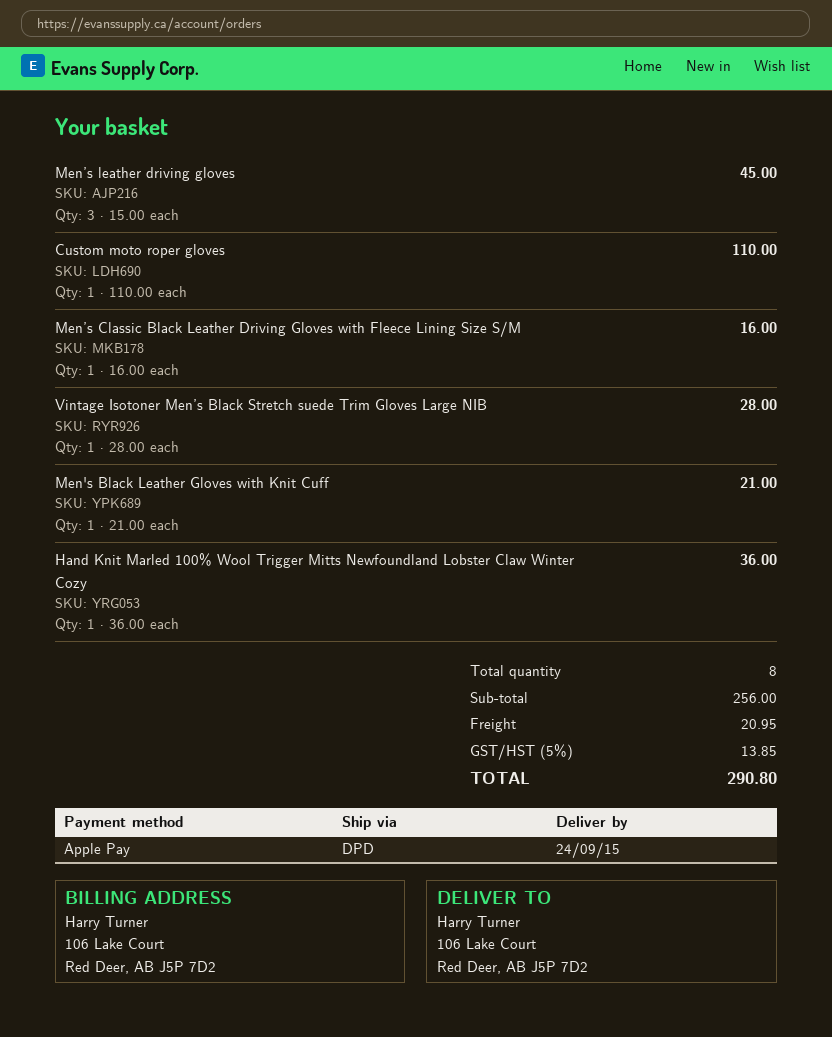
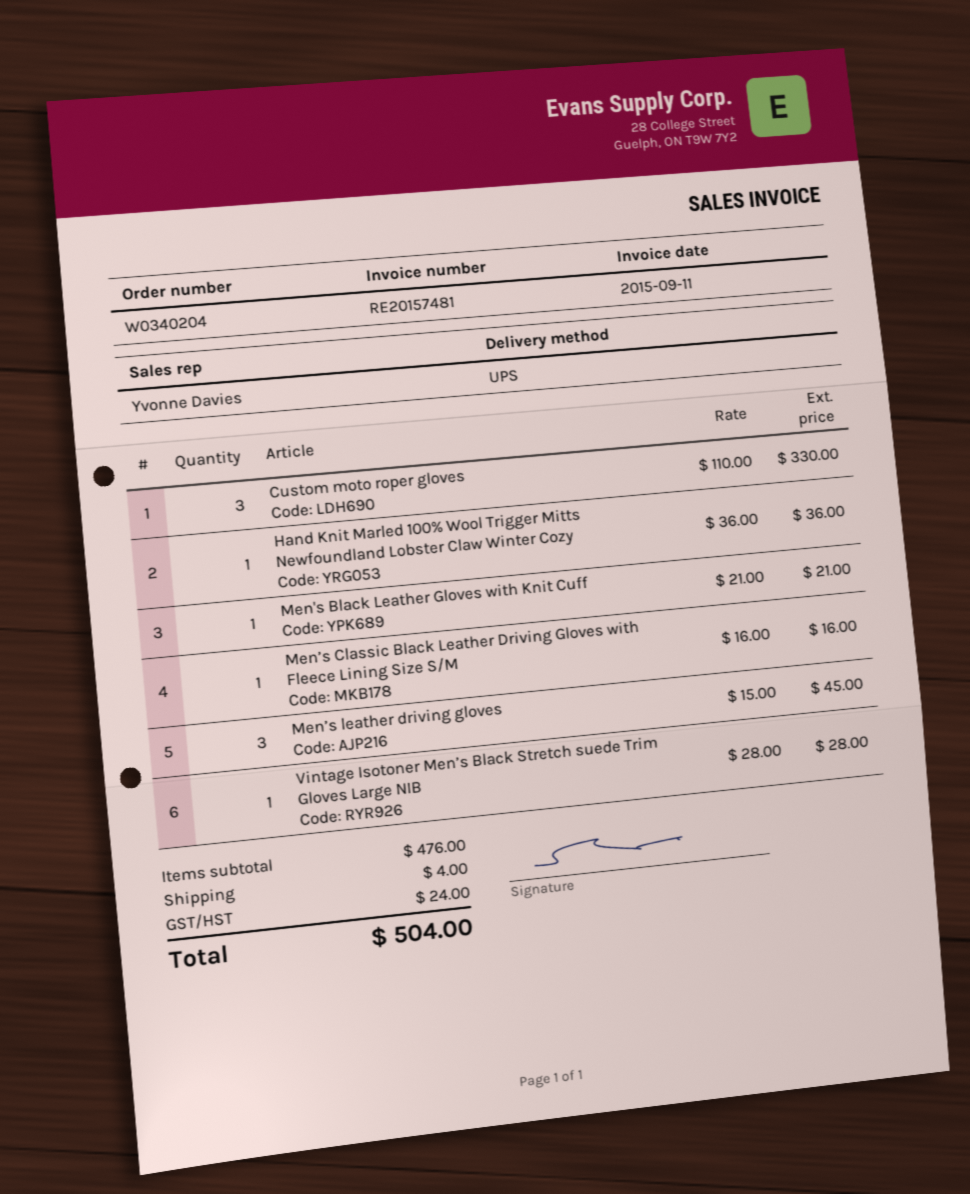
shipping method: DPD -> UPS
Custom moto roper gloves: 1 x 110.00 = 110.00 -> 3 x 110.00 = 330.00
subtotal: 256.00 -> 476.00
shipping: 20.95 -> 4.00
tax: 13.85 -> 24.00
total: 290.80 -> 504.00

